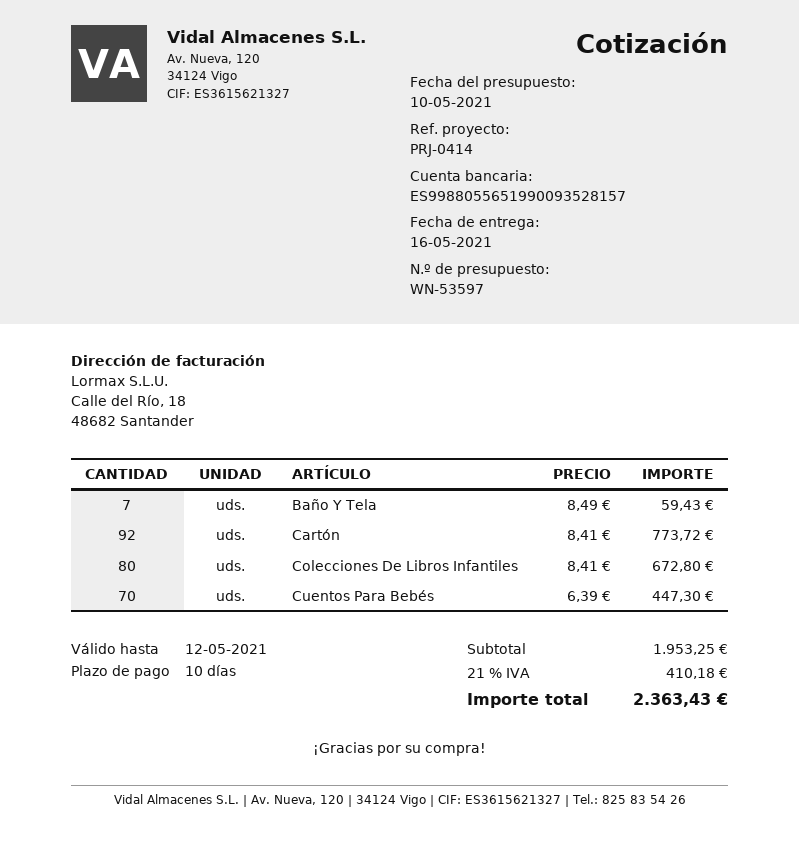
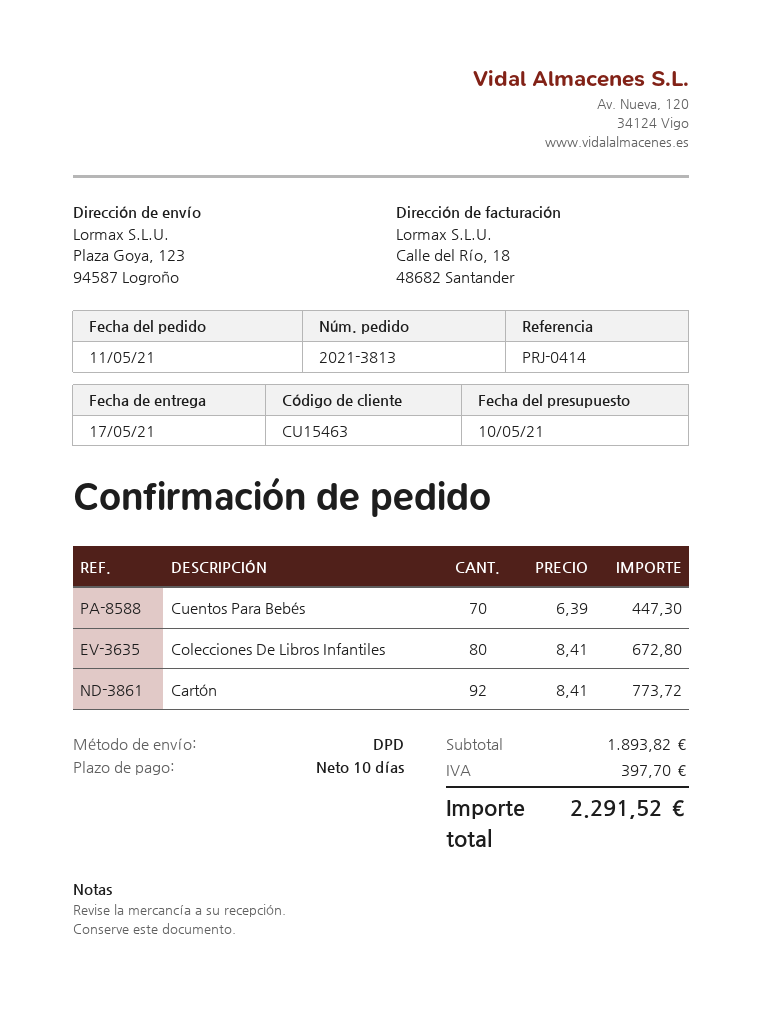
delivery date: 2021-05-16 -> 2021-05-17
Baño Y Tela: 7 x 8.49 = 59.43 -> none
subtotal: 1953.25 -> 1893.82
tax: 410.18 -> 397.70
total: 2363.43 -> 2291.52

